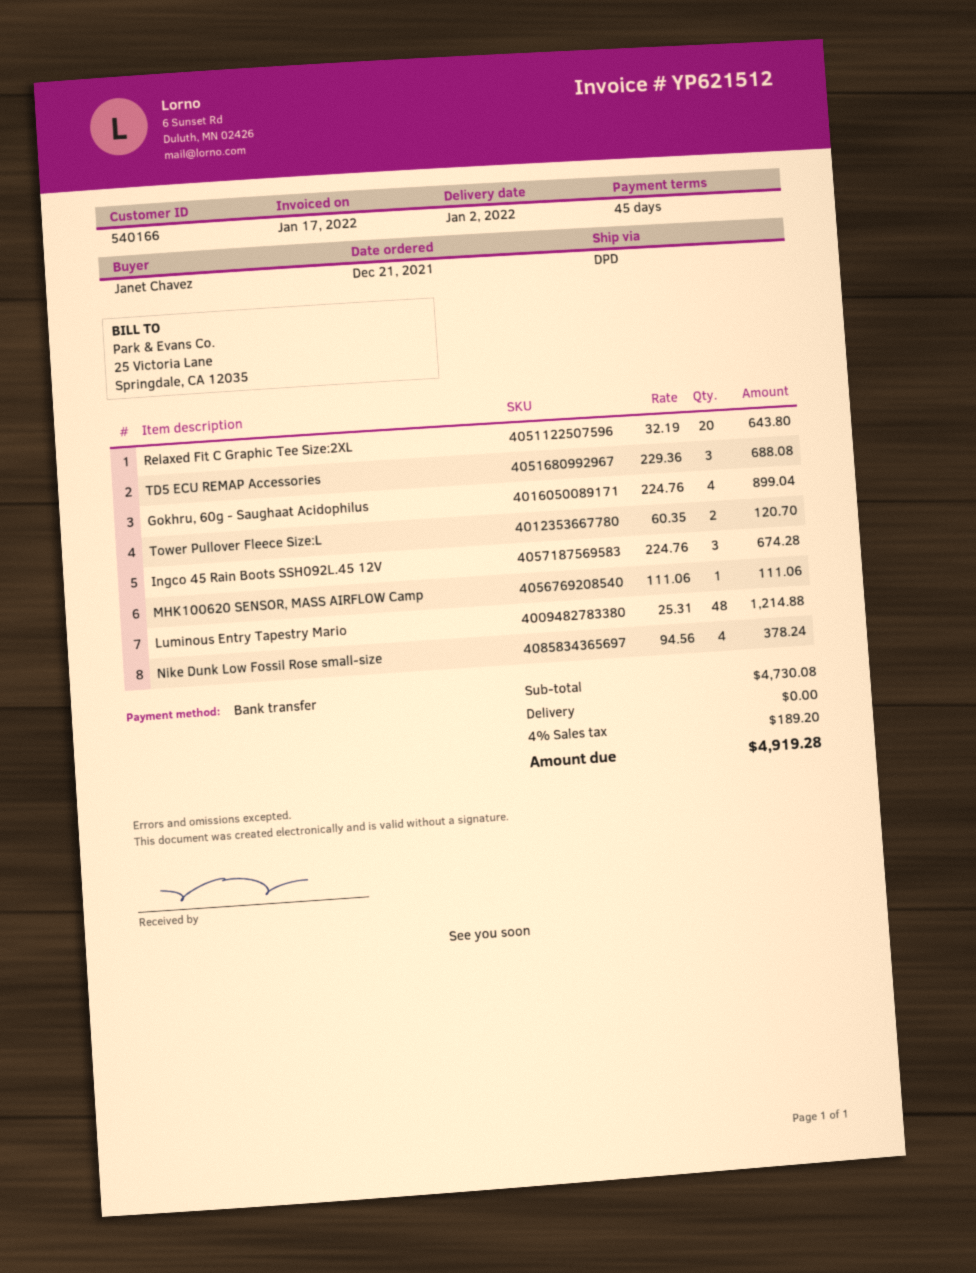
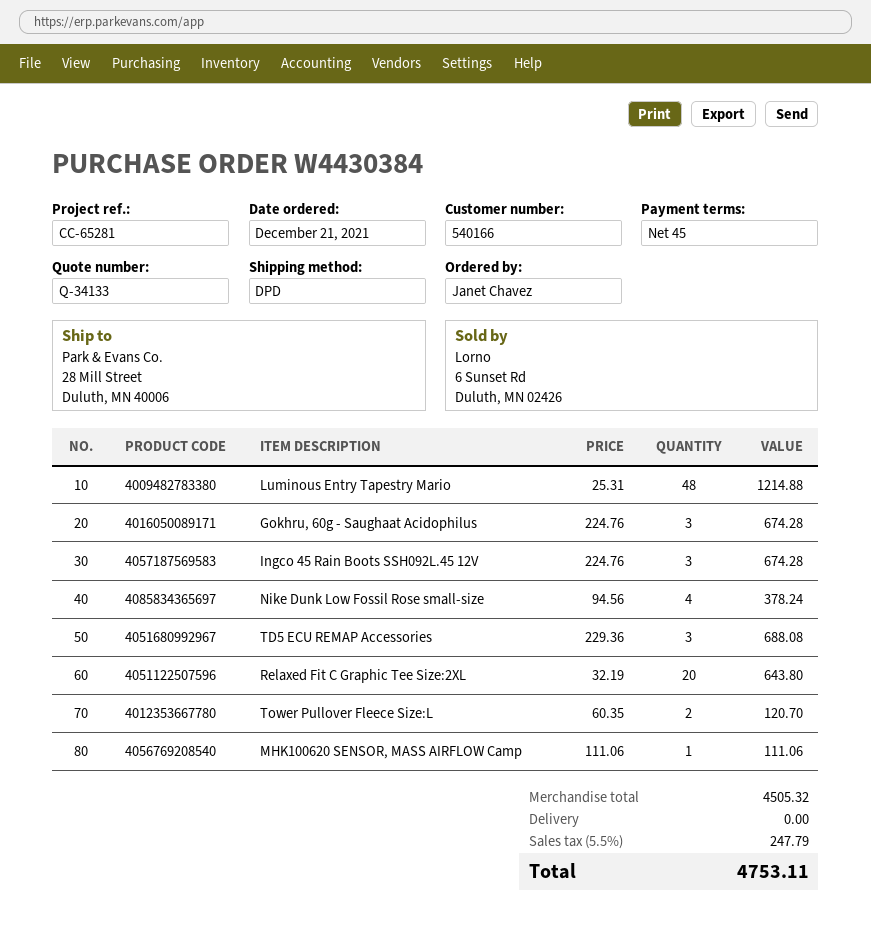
Gokhru, 60g - Saughaat Acidophilus: 4 x 224.76 = 899.04 -> 3 x 224.76 = 674.28
subtotal: 4730.08 -> 4505.32
tax: 4% = 189.20 -> 5.5% = 247.79
total: 4919.28 -> 4753.11

